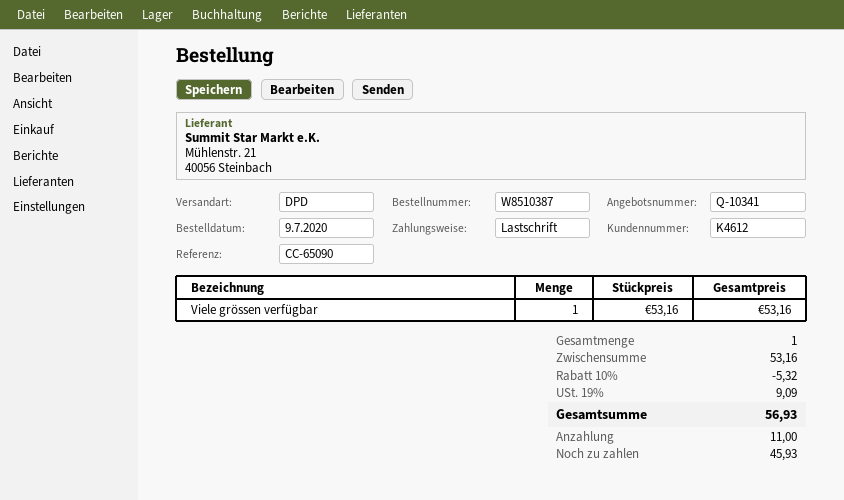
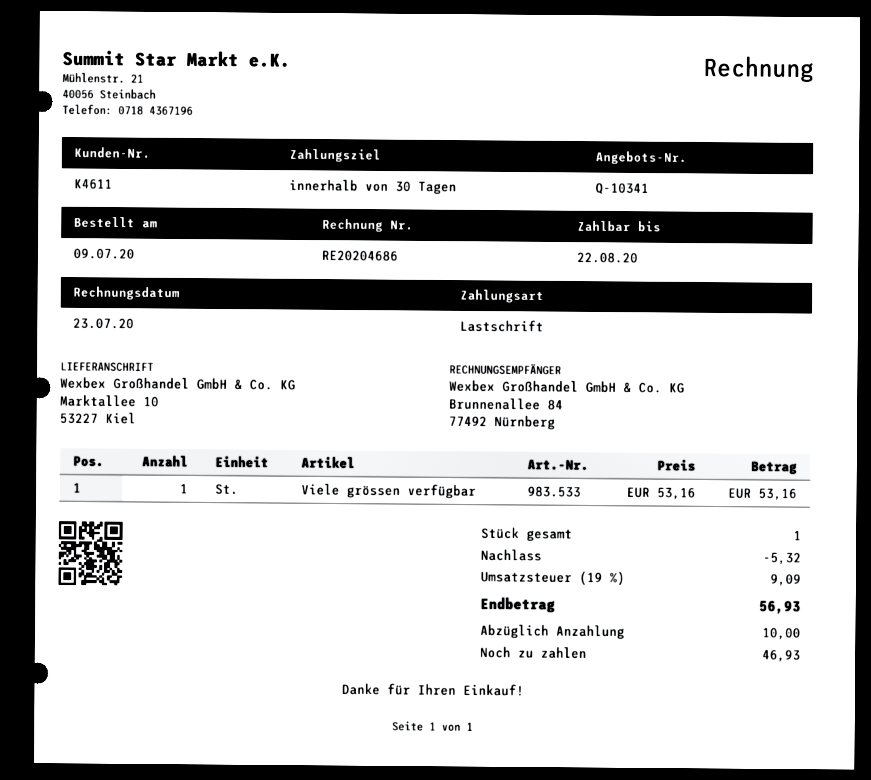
customer number: K4612 -> K4611
deposit: 11.00 -> 10.00
balance: 45.93 -> 46.93

